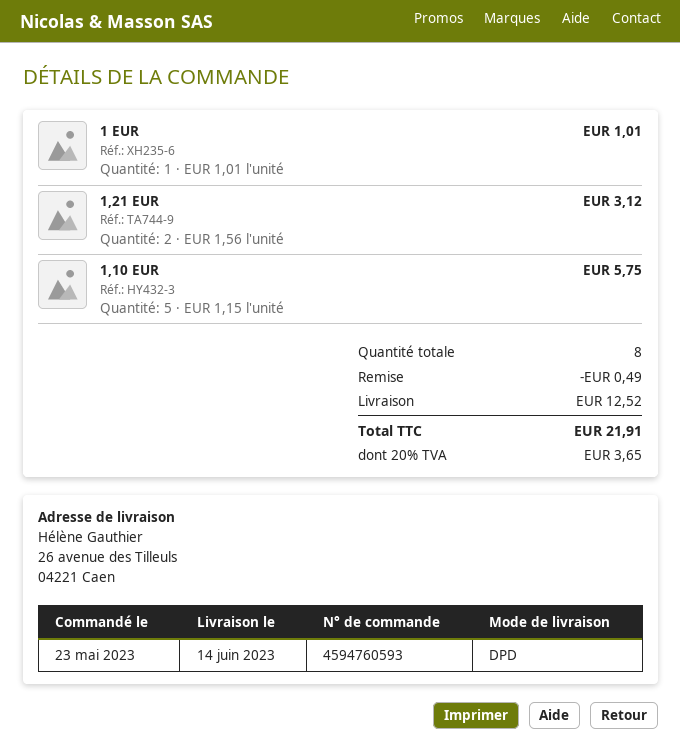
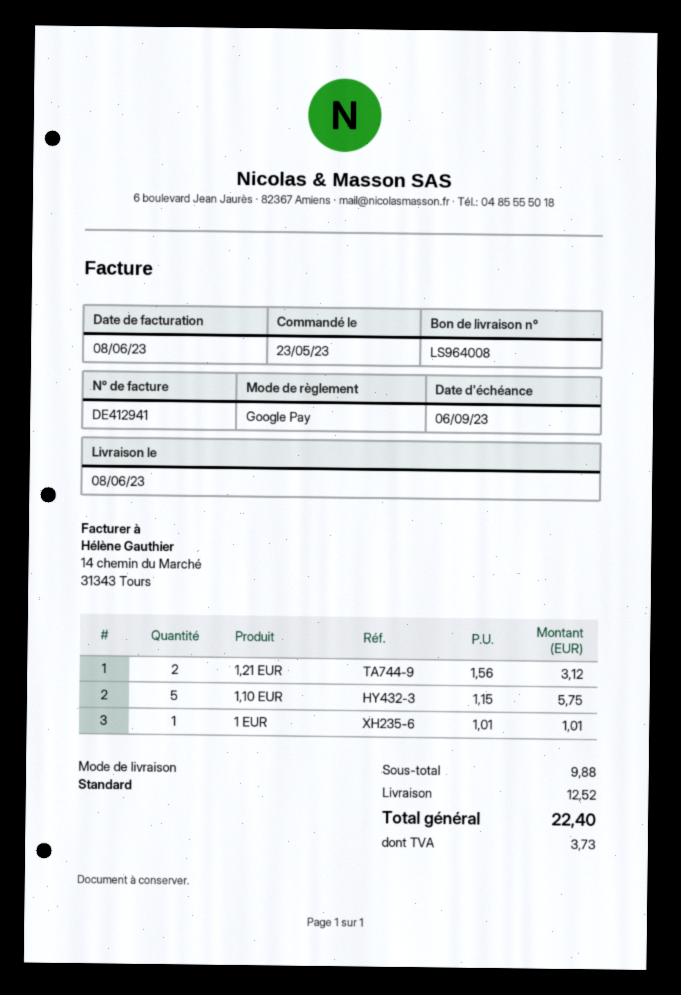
delivery date: 2023-06-14 -> 2023-06-08
shipping method: DPD -> standard
discount: 0.49 -> none
tax: 3.65 -> 3.73
total: 21.91 -> 22.40

